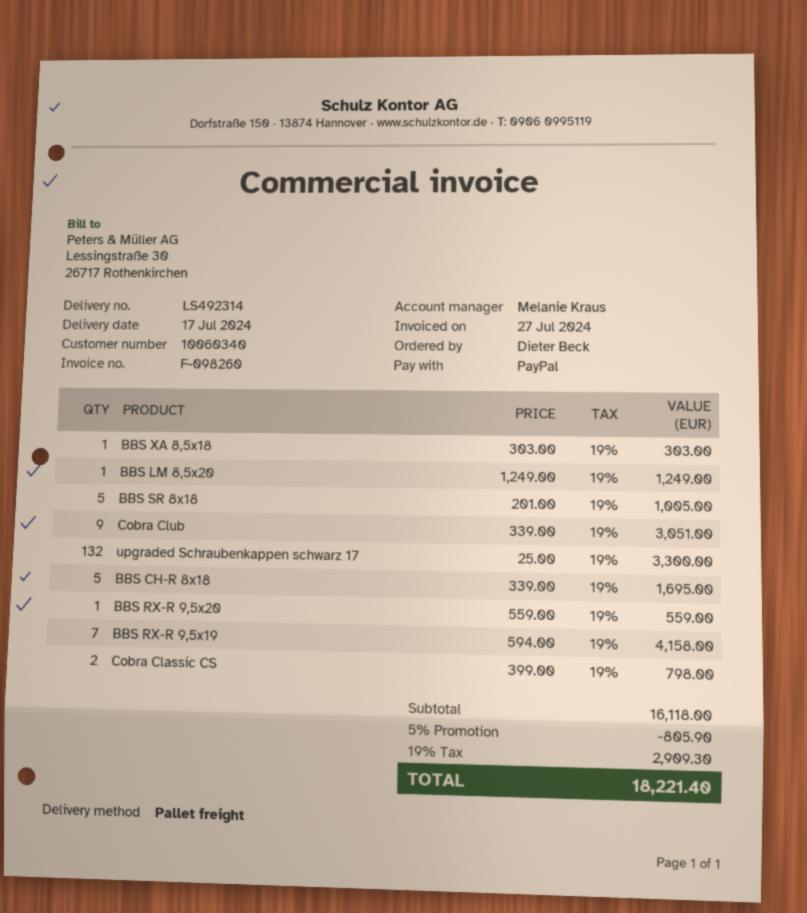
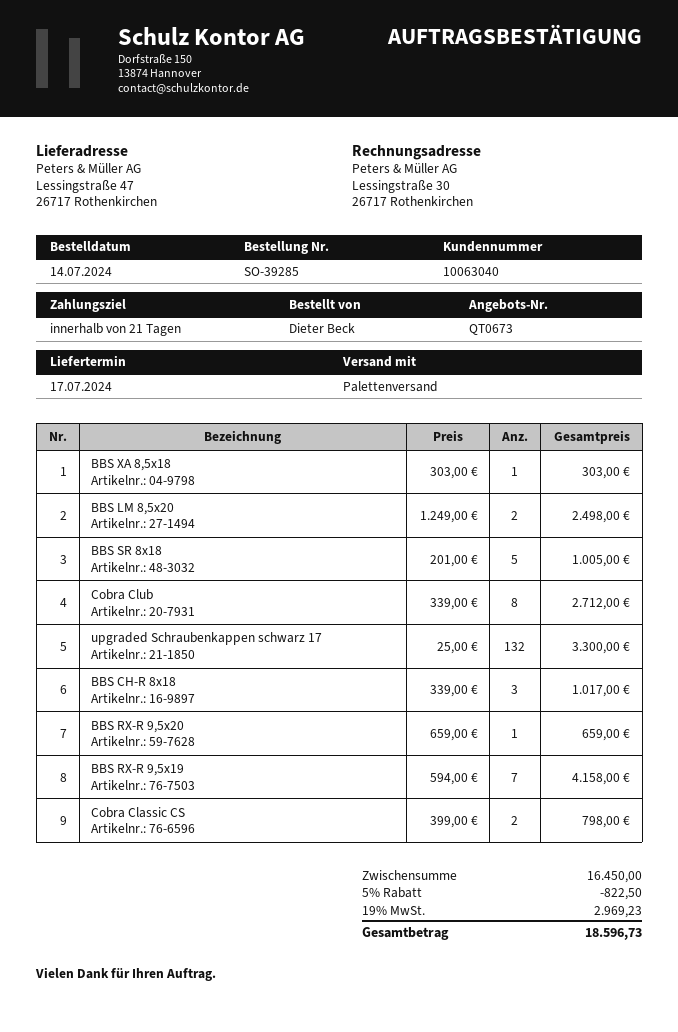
customer number: 10060340 -> 10063040
BBS LM 8,5x20: 1 x 1249.00 = 1249.00 -> 2 x 1249.00 = 2498.00
Cobra Club: 9 x 339.00 = 3051.00 -> 8 x 339.00 = 2712.00
BBS CH-R 8x18: 5 x 339.00 = 1695.00 -> 3 x 339.00 = 1017.00
BBS RX-R 9,5x20: 1 x 559.00 = 559.00 -> 1 x 659.00 = 659.00
subtotal: 16118.00 -> 16450.00
discount: 5% = 805.90 -> 5% = 822.50
tax: 19% = 2909.30 -> 19% = 2969.23
total: 18221.40 -> 18596.73

